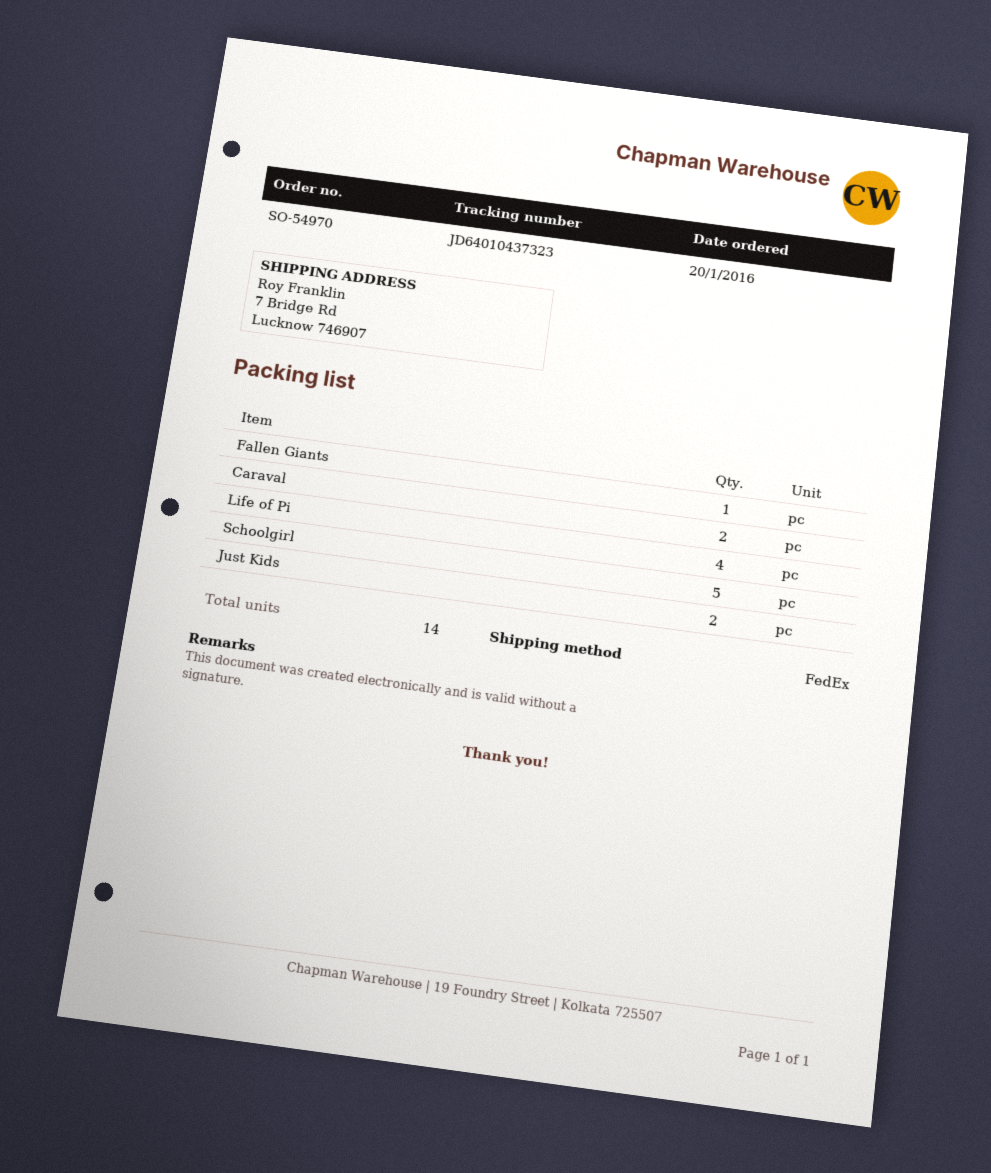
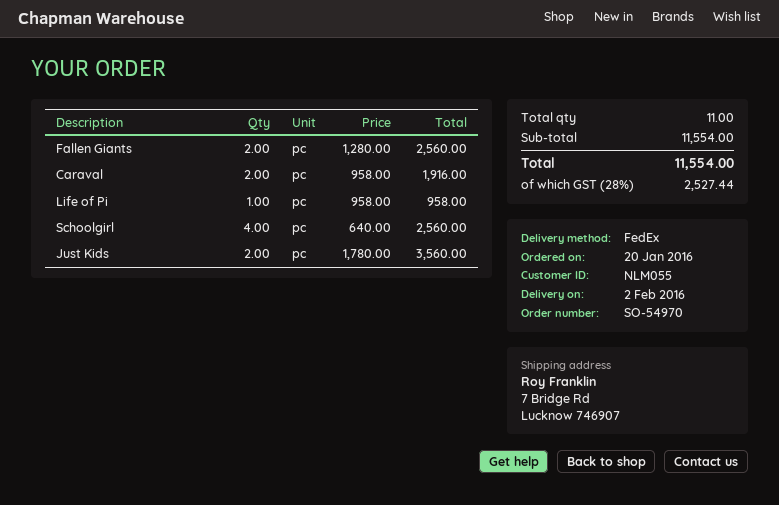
Fallen Giants: 1 -> 2
Life of Pi: 4 -> 1
Schoolgirl: 5 -> 4
total quantity: 14 -> 11

